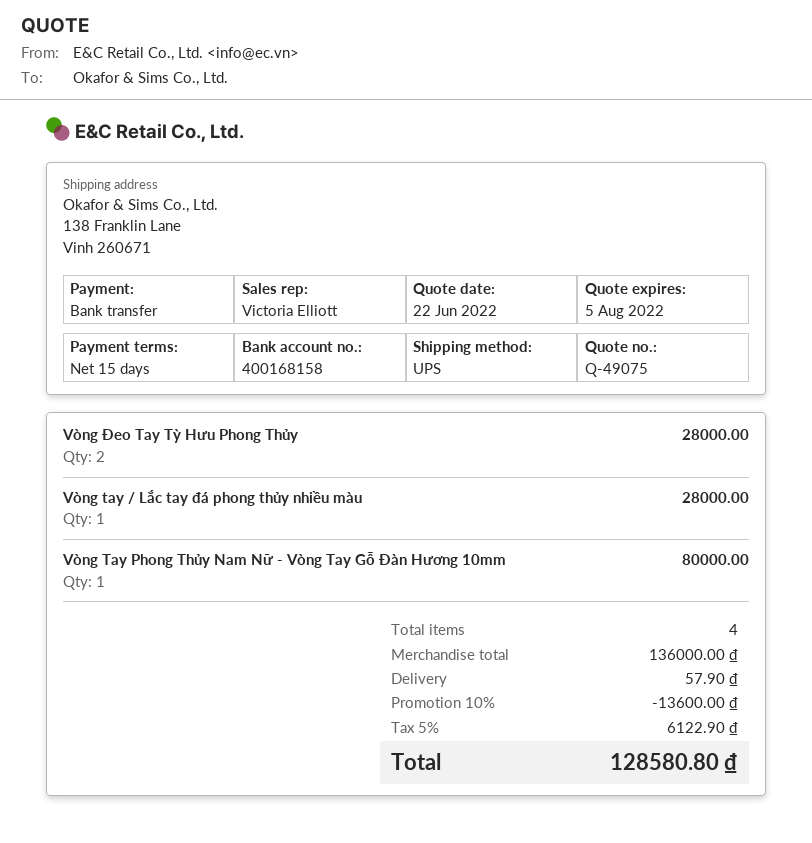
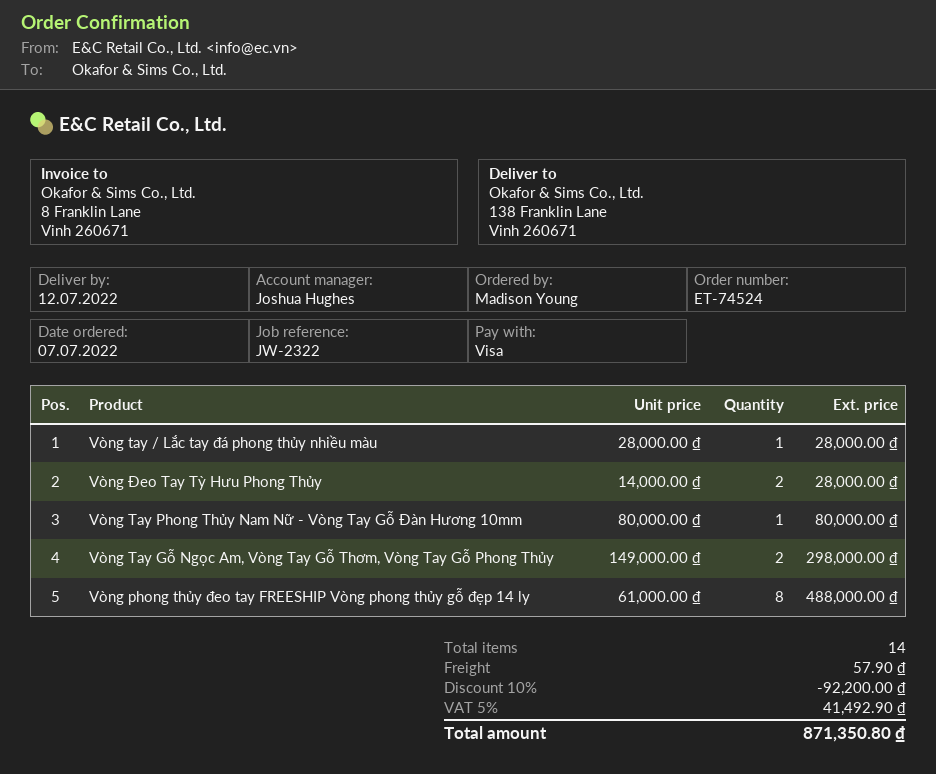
sales rep: Victoria Elliott -> Joshua Hughes
payment method: bank transfer -> Visa
Vòng Tay Gỗ Ngọc Am, Vòng Tay Gỗ Thơm, Vòng Tay Gỗ Phong Thủy: none -> 2 for 298000.00
Vòng phong thủy đeo tay FREESHIP Vòng phong thủy gỗ đẹp 14 ly: none -> 8 for 488000.00
total quantity: 4 -> 14
discount: 10% = 13600.00 -> 10% = 92200.00
tax: 5% = 6122.90 -> 5% = 41492.90
total: 128580.80 -> 871350.80

